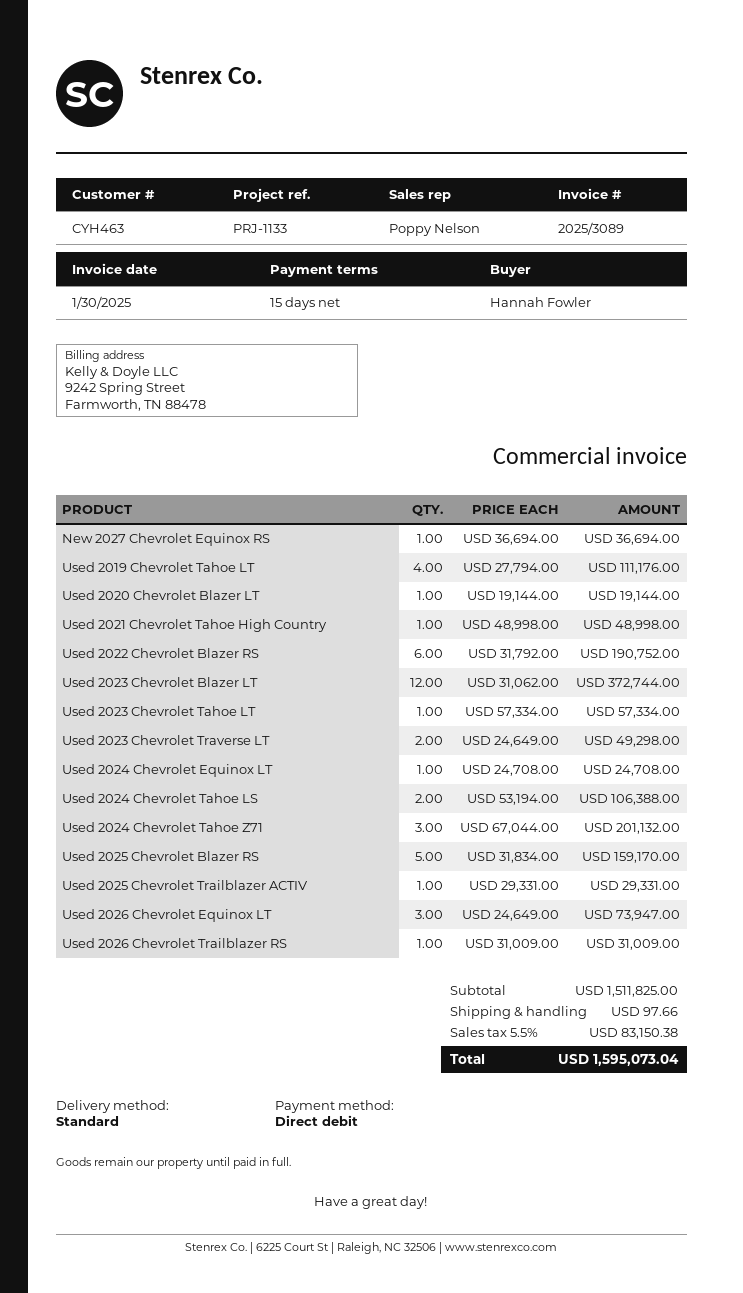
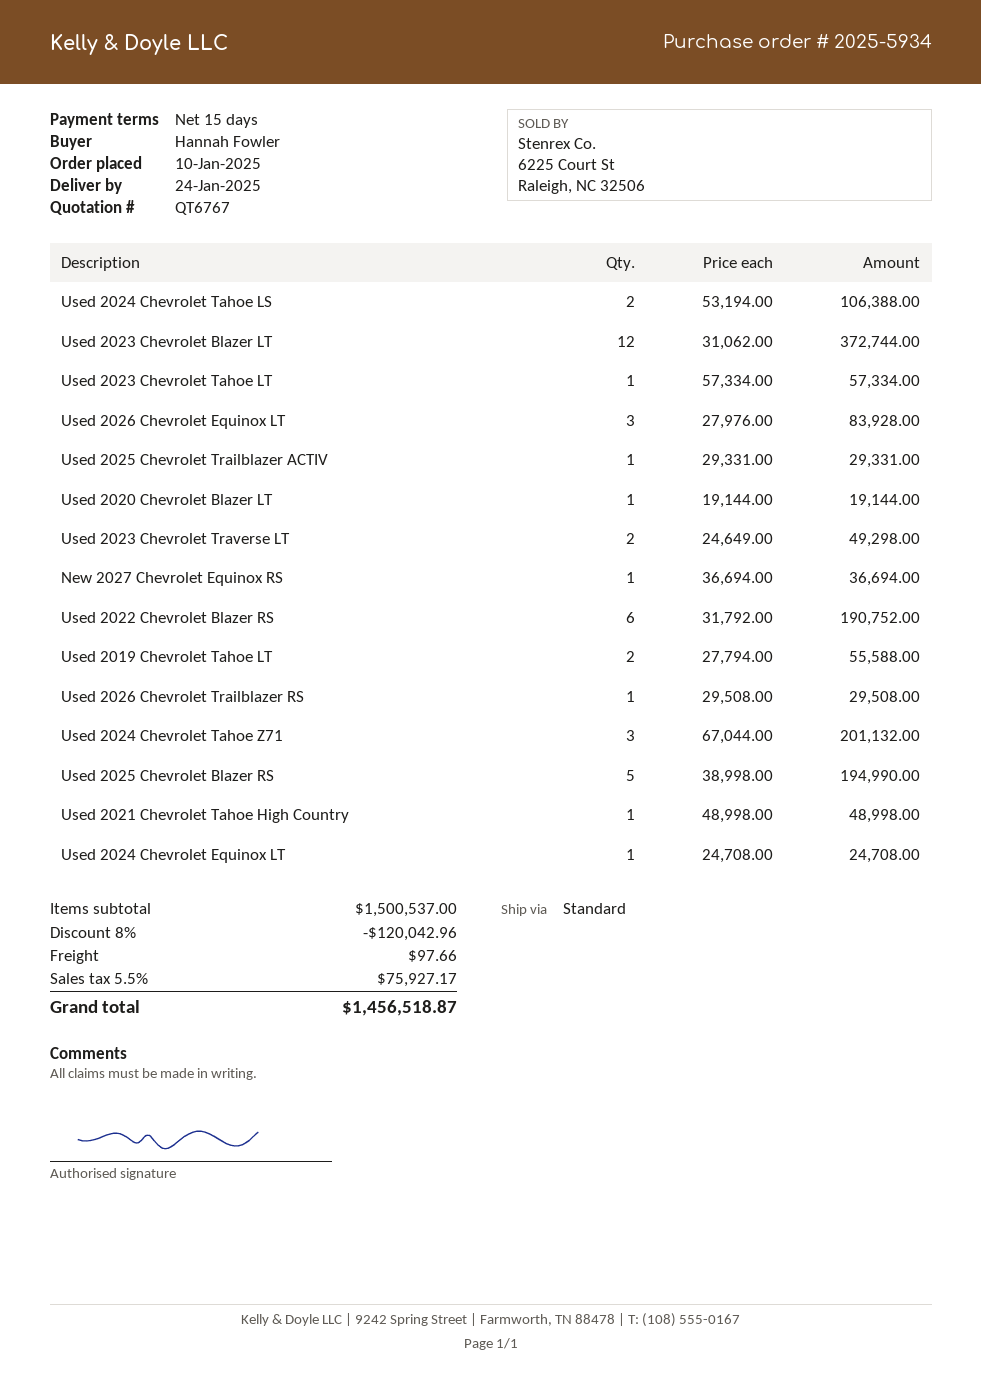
Used 2019 Chevrolet Tahoe LT: 4 x 27794.00 = 111176.00 -> 2 x 27794.00 = 55588.00
Used 2025 Chevrolet Blazer RS: 5 x 31834.00 = 159170.00 -> 5 x 38998.00 = 194990.00
Used 2026 Chevrolet Equinox LT: 3 x 24649.00 = 73947.00 -> 3 x 27976.00 = 83928.00
Used 2026 Chevrolet Trailblazer RS: 1 x 31009.00 = 31009.00 -> 1 x 29508.00 = 29508.00
subtotal: 1511825.00 -> 1500537.00
discount: none -> 8% = 120042.96
tax: 5.5% = 83150.38 -> 5.5% = 75927.17
total: 1595073.04 -> 1456518.87

